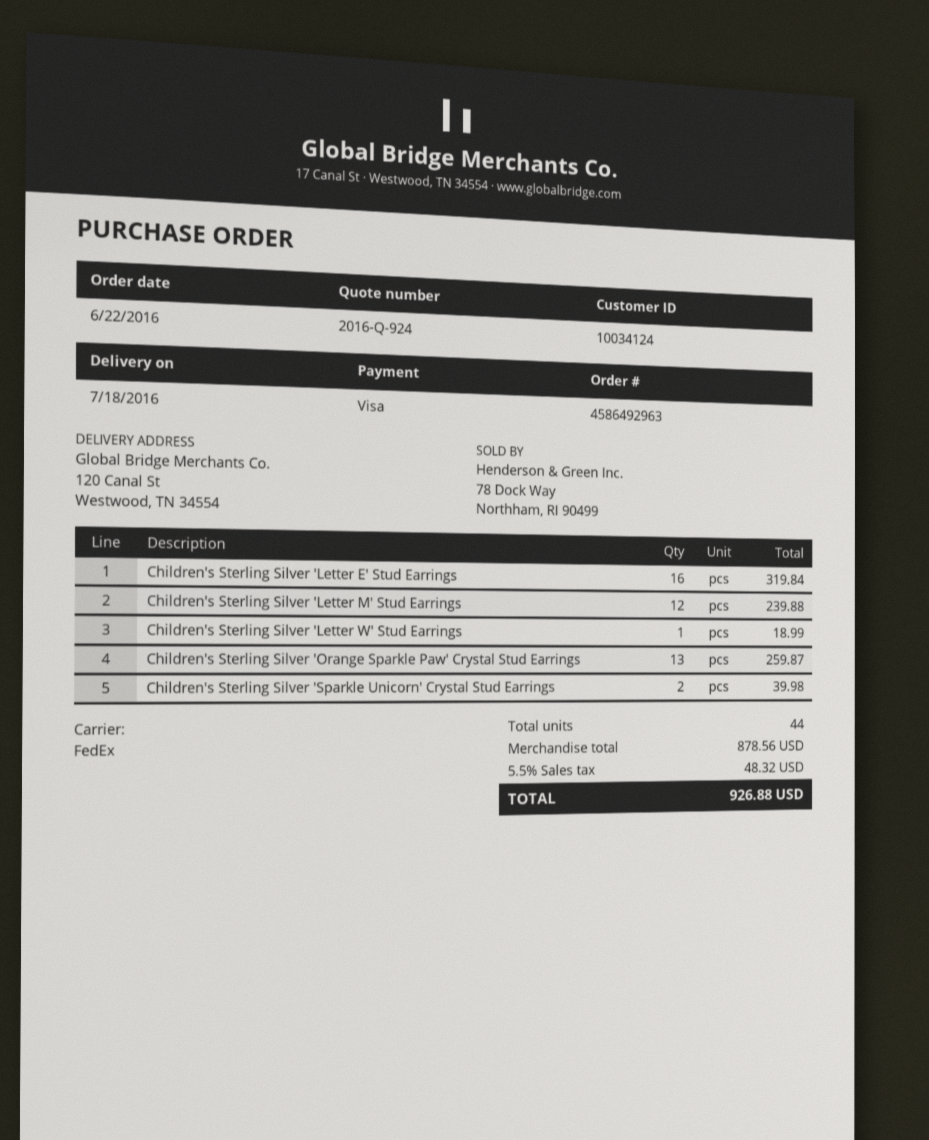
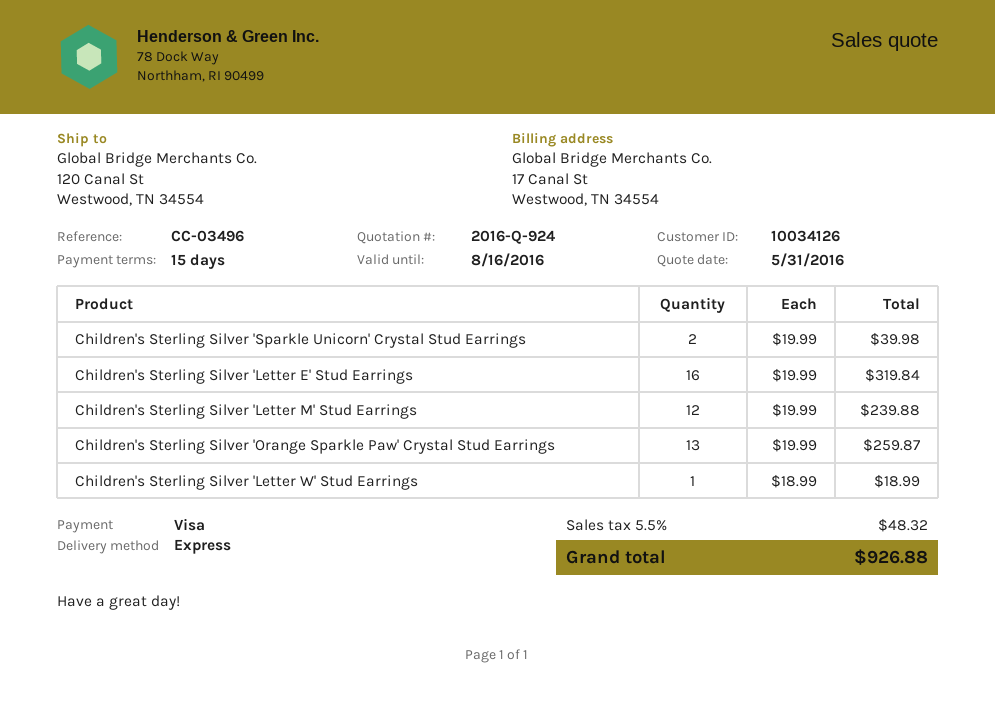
customer number: 10034124 -> 10034126
shipping method: FedEx -> express

